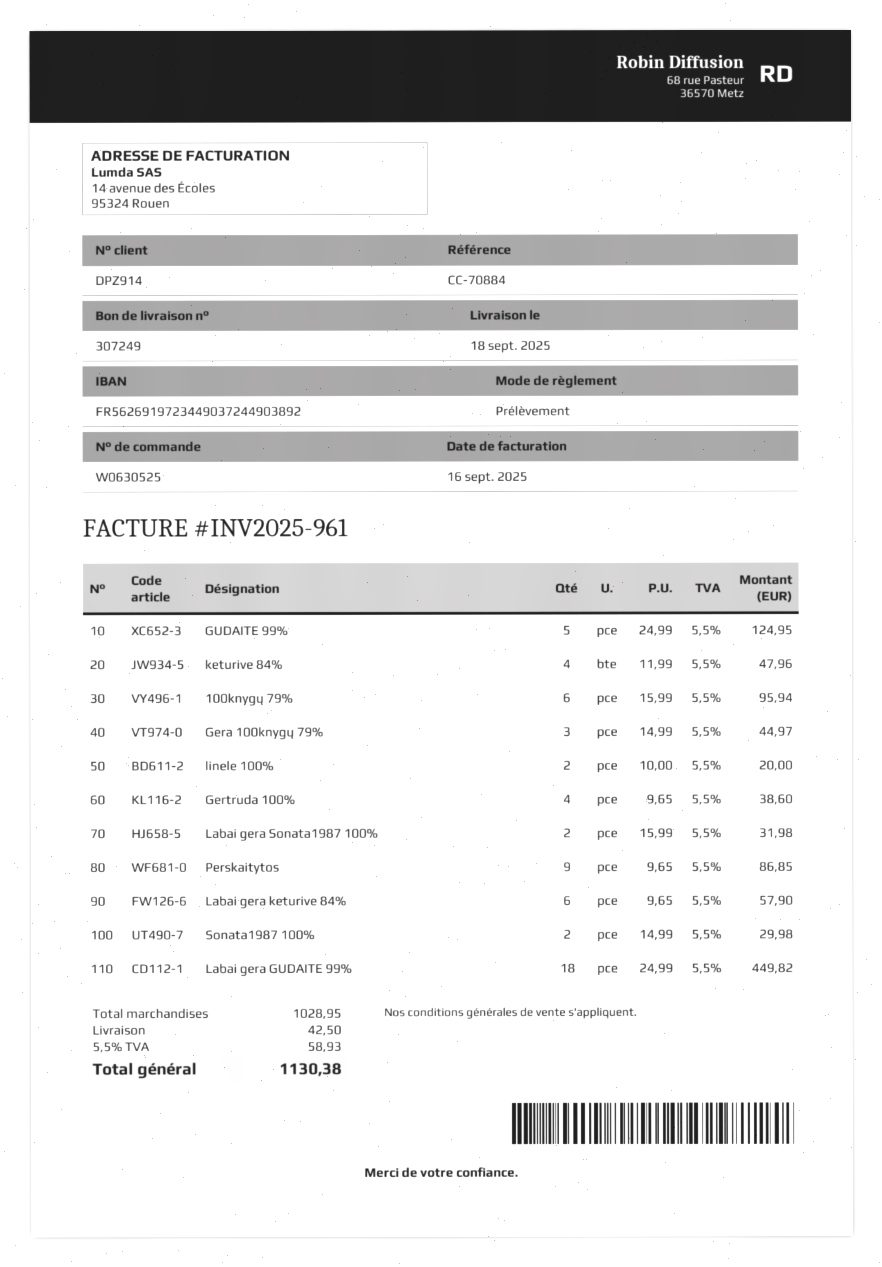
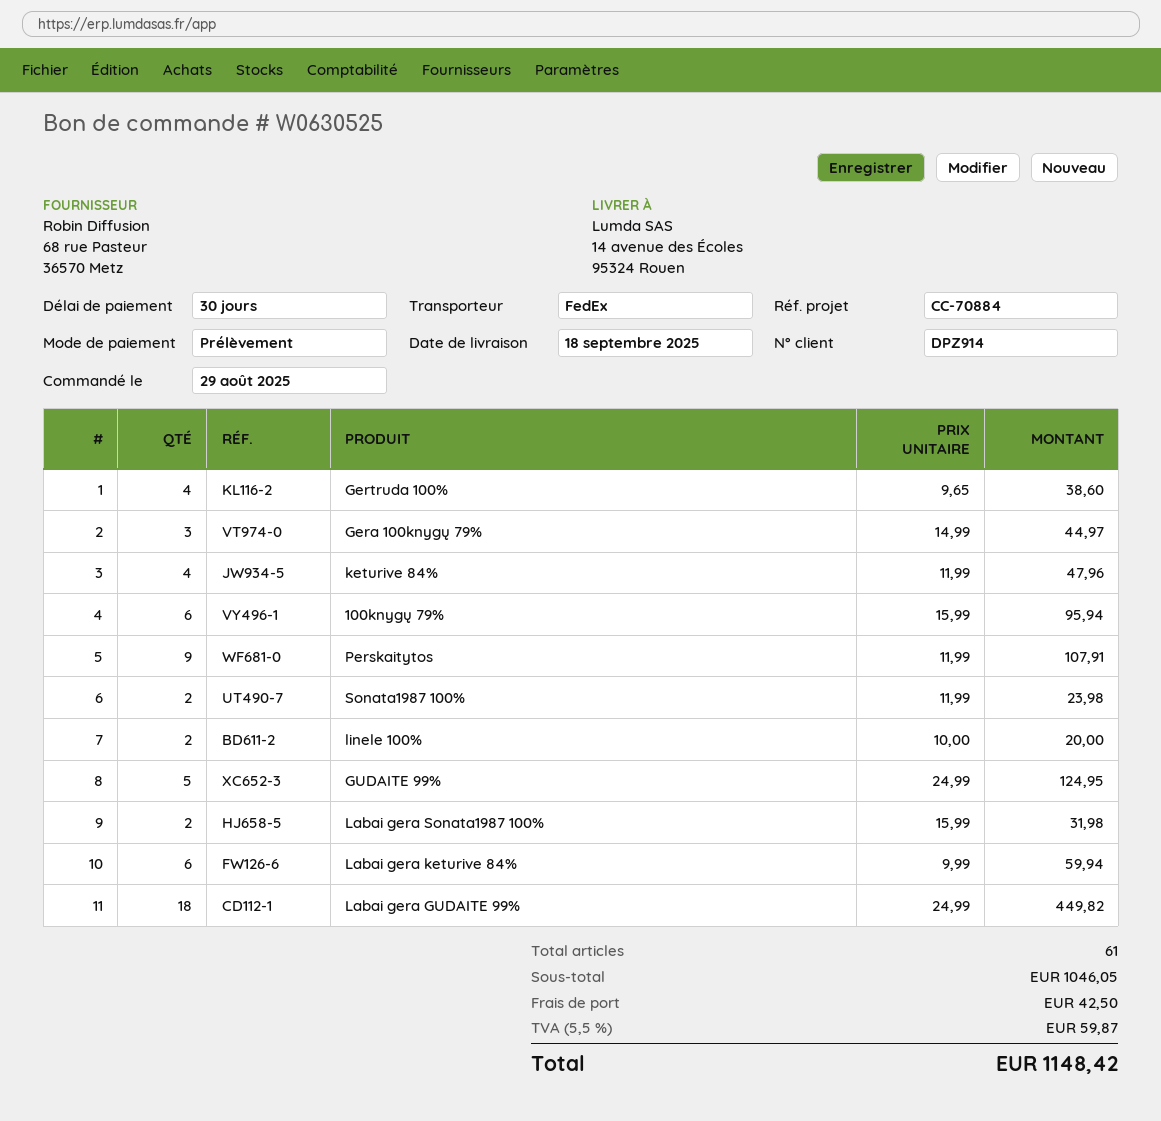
Perskaitytos: 9 x 9.65 = 86.85 -> 9 x 11.99 = 107.91
Labai gera keturive 84%: 6 x 9.65 = 57.90 -> 6 x 9.99 = 59.94
Sonata1987 100%: 2 x 14.99 = 29.98 -> 2 x 11.99 = 23.98
subtotal: 1028.95 -> 1046.05
tax: 5.5% = 58.93 -> 5.5% = 59.87
total: 1130.38 -> 1148.42

